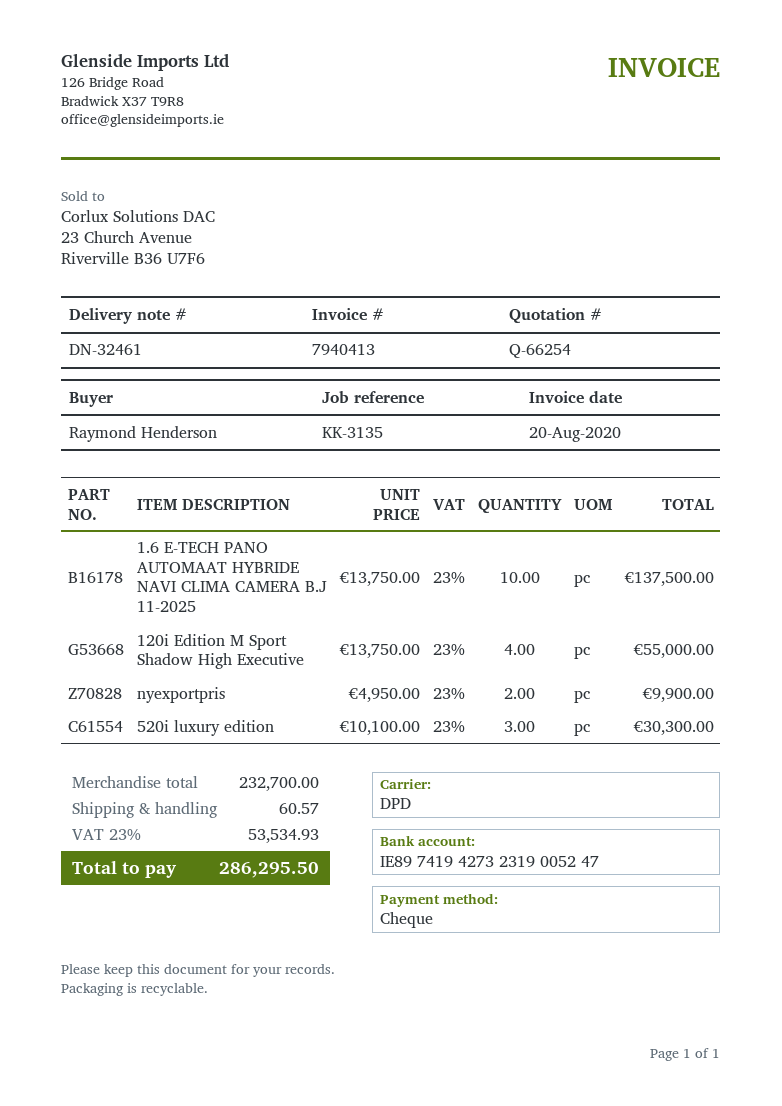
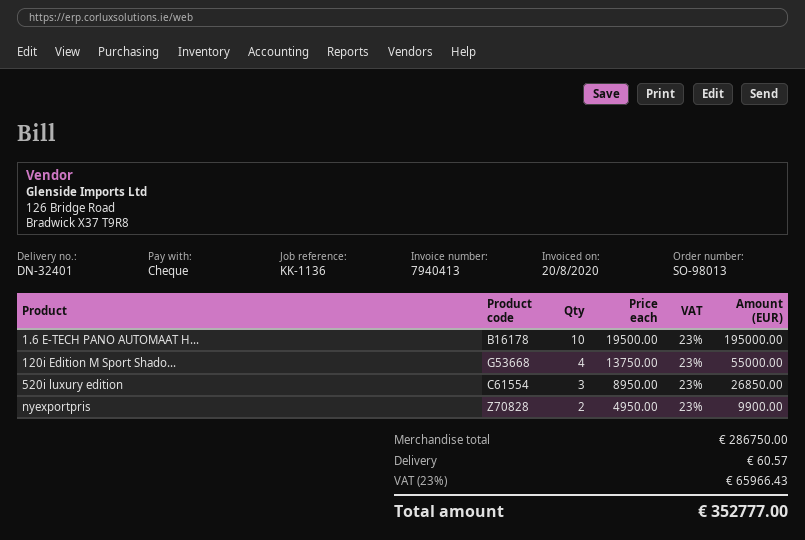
delivery note number: DN-32461 -> DN-32401
reference: KK-3135 -> KK-1136
1.6 E-TECH PANO AUTOMAAT HYBRIDE NAVI CLIMA CAMERA B.J 11-2025: 10 x 13750.00 = 137500.00 -> 10 x 19500.00 = 195000.00
520i luxury edition: 3 x 10100.00 = 30300.00 -> 3 x 8950.00 = 26850.00
subtotal: 232700.00 -> 286750.00
tax: 23% = 53534.93 -> 23% = 65966.43
total: 286295.50 -> 352777.00

